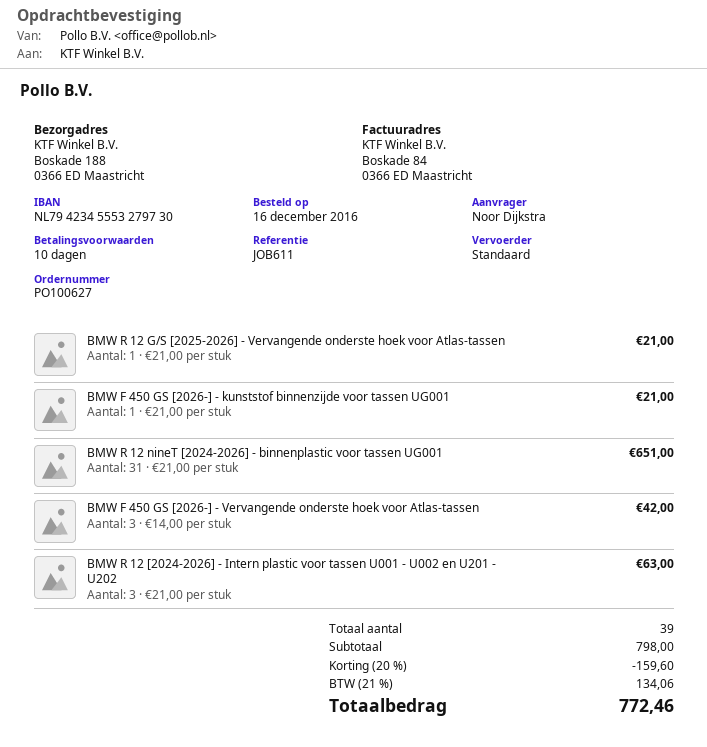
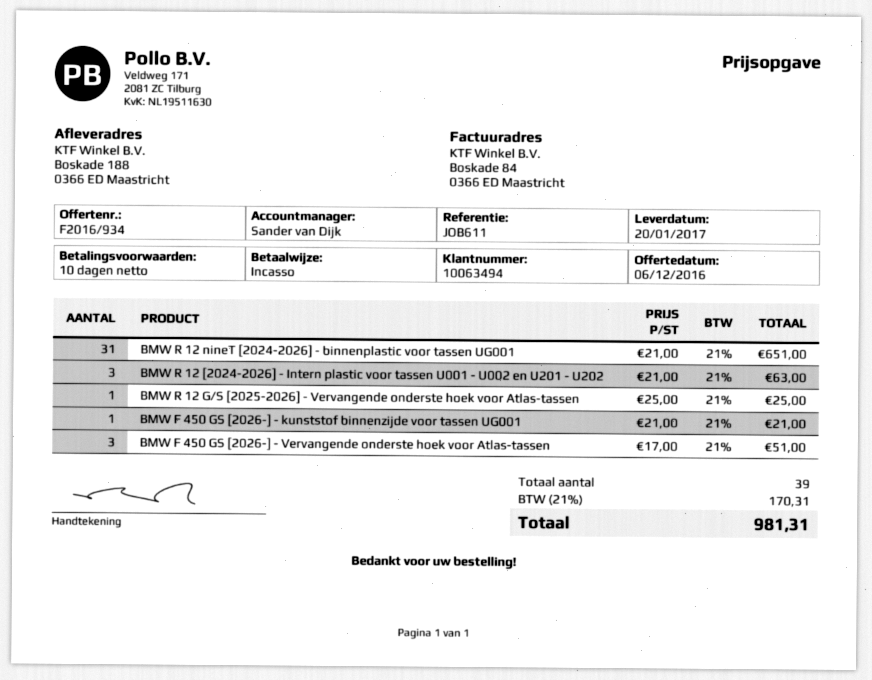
BMW R 12 G/S [2025-2026] - Vervangende onderste hoek voor Atlas-tassen: 1 x 21.00 = 21.00 -> 1 x 25.00 = 25.00
BMW F 450 GS [2026-] - Vervangende onderste hoek voor Atlas-tassen: 3 x 14.00 = 42.00 -> 3 x 17.00 = 51.00
discount: 20% = 159.60 -> none
tax: 21% = 134.06 -> 21% = 170.31
total: 772.46 -> 981.31

